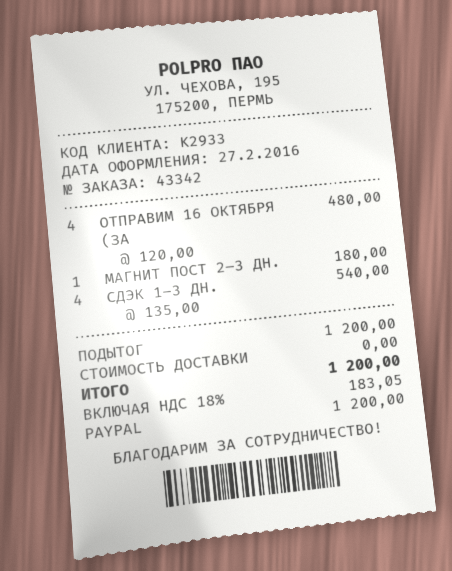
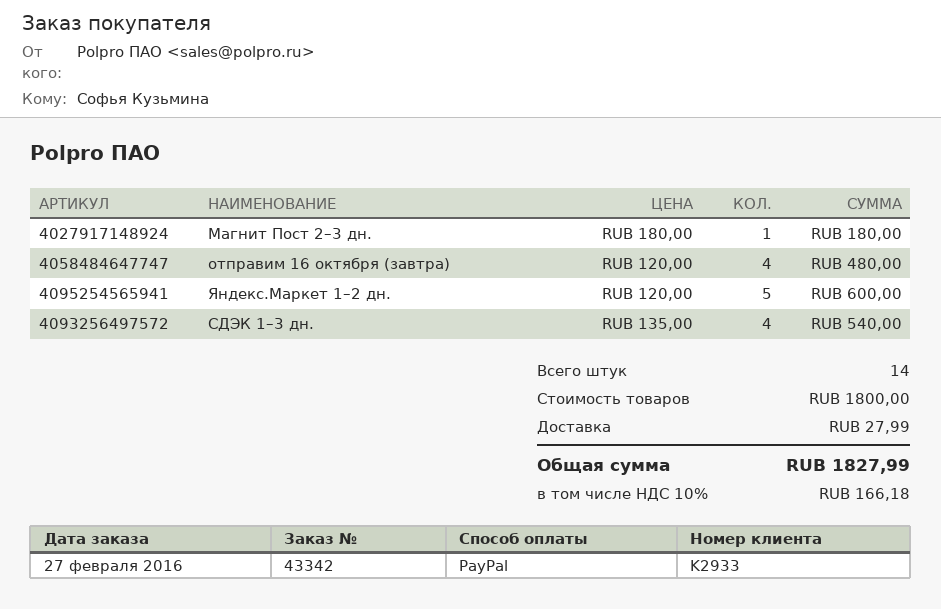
Яндекс.Маркет 1–2 дн.: none -> 5 x 120.00 = 600.00
subtotal: 1200.00 -> 1800.00
shipping: 0.00 -> 27.99
tax: 18% = 183.05 -> 10% = 166.18
total: 1200.00 -> 1827.99

